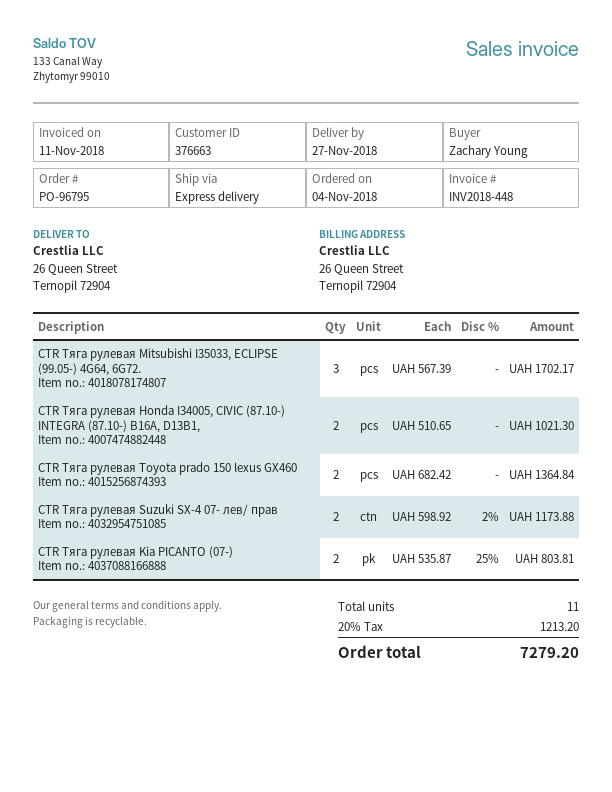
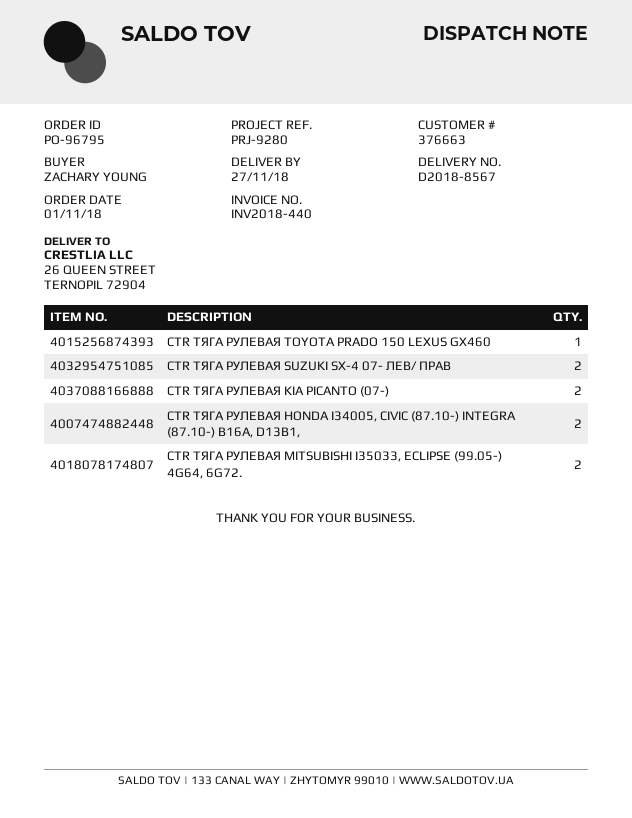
order date: 2018-11-04 -> 2018-11-01
invoice number: INV2018-448 -> INV2018-440
CTR Тяга рулевая Mitsubishi I35033, ECLIPSE (99.05-) 4G64, 6G72.: 3 -> 2
CTR Тяга рулевая Toyota prado 150 lexus GX460: 2 -> 1

